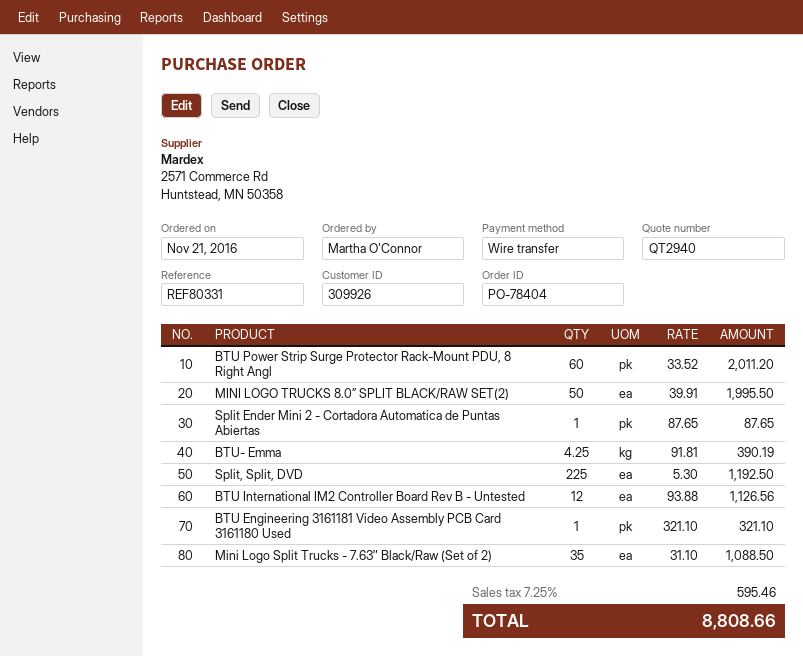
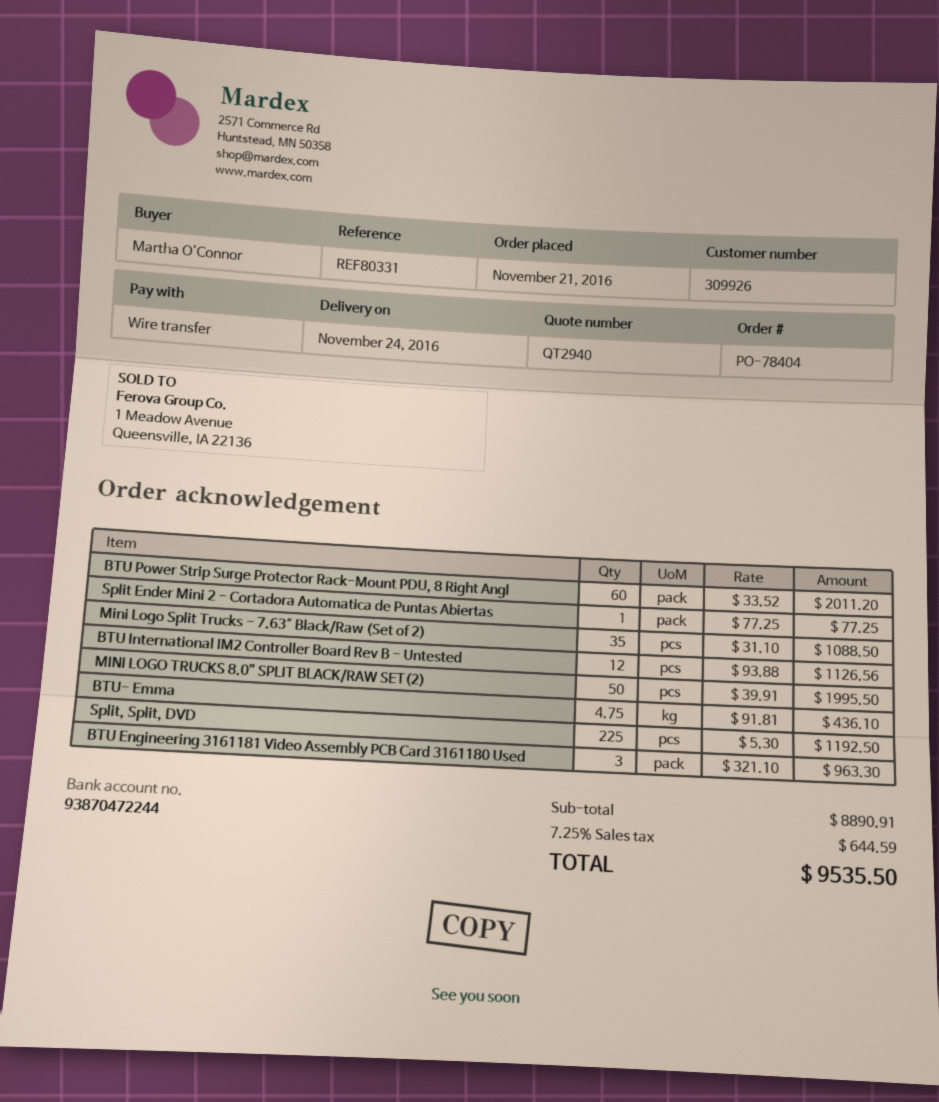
Split Ender Mini 2 - Cortadora Automatica de Puntas Abiertas: 1 x 87.65 = 87.65 -> 1 x 77.25 = 77.25
BTU- Emma: 4.25 x 91.81 = 390.19 -> 4.75 x 91.81 = 436.10
BTU Engineering 3161181 Video Assembly PCB Card 3161180 Used: 1 x 321.10 = 321.10 -> 3 x 321.10 = 963.30
tax: 7.25% = 595.46 -> 7.25% = 644.59
total: 8808.66 -> 9535.50

